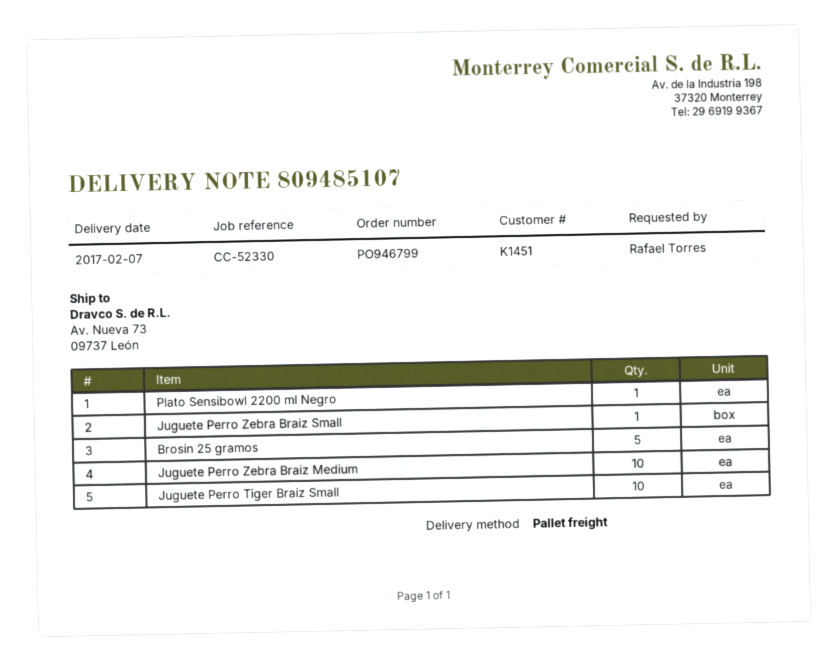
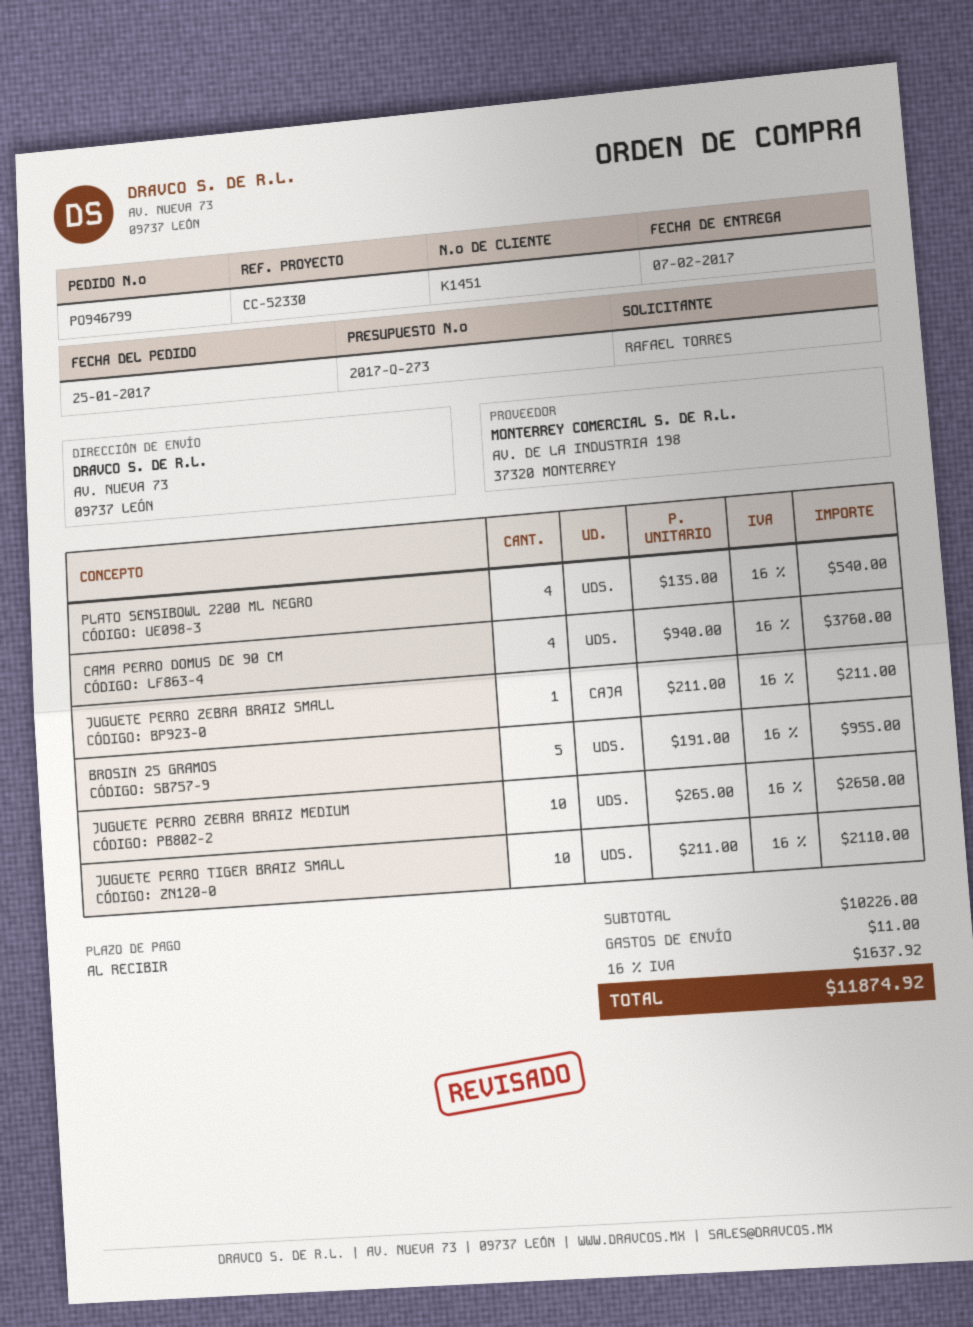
Plato Sensibowl 2200 ml Negro: 1 -> 4
CAMA PERRO DOMUS DE 90 CM: none -> 4

